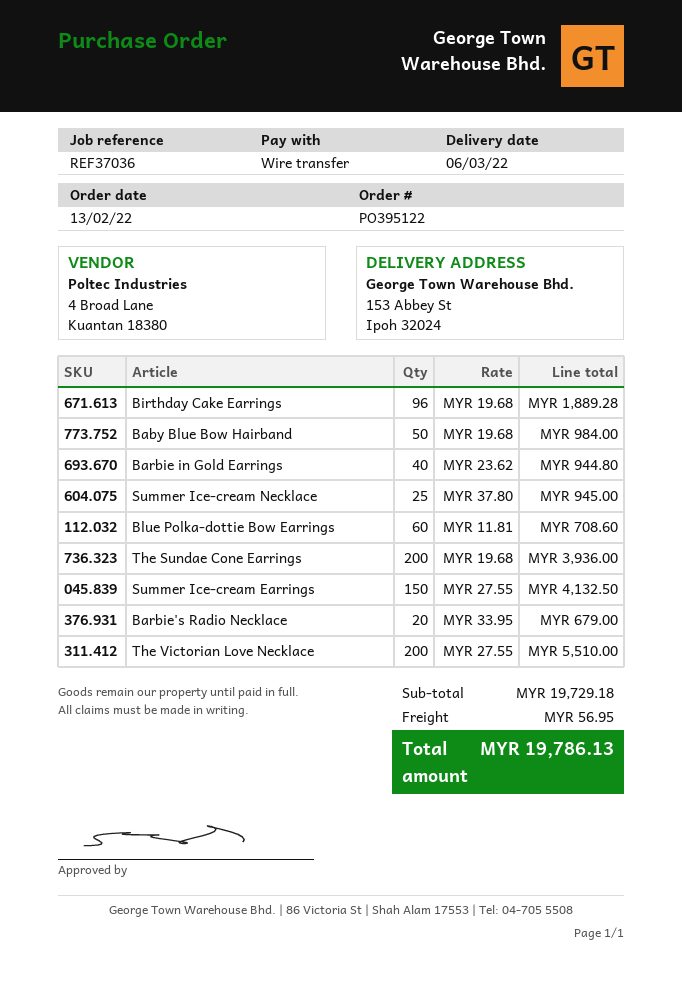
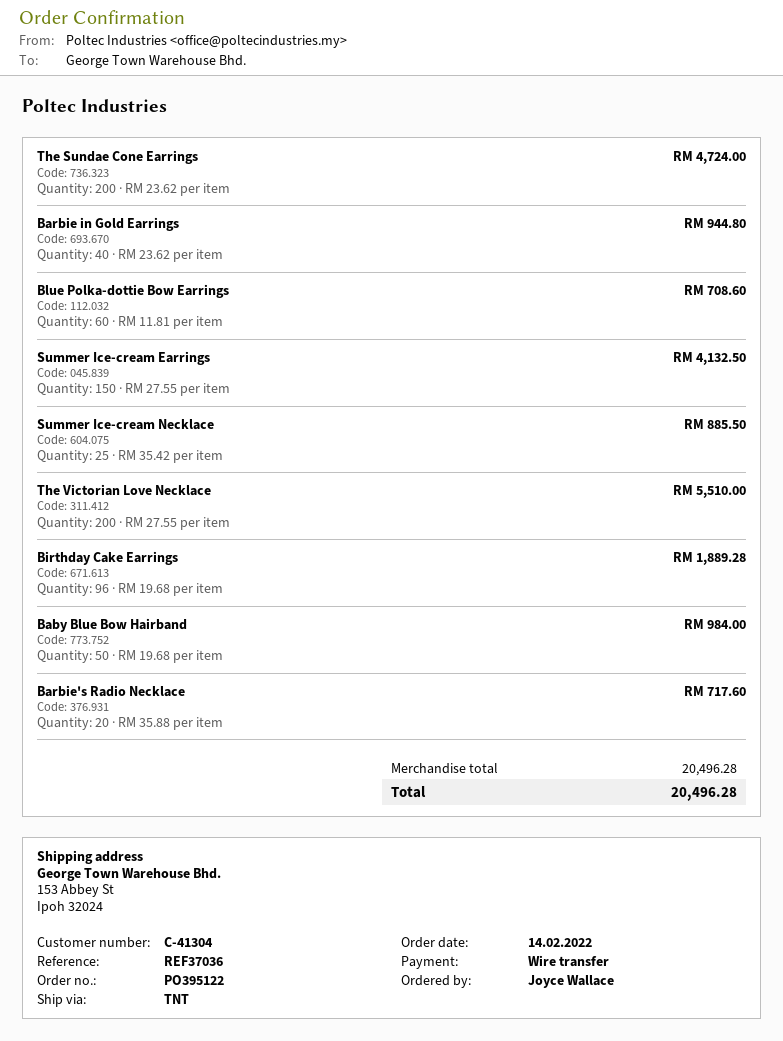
order date: 2022-02-13 -> 2022-02-14
Summer Ice-cream Necklace: 25 x 37.80 = 945.00 -> 25 x 35.42 = 885.50
The Sundae Cone Earrings: 200 x 19.68 = 3936.00 -> 200 x 23.62 = 4724.00
Barbie's Radio Necklace: 20 x 33.95 = 679.00 -> 20 x 35.88 = 717.60
subtotal: 19729.18 -> 20496.28
shipping: 56.95 -> none
total: 19786.13 -> 20496.28

